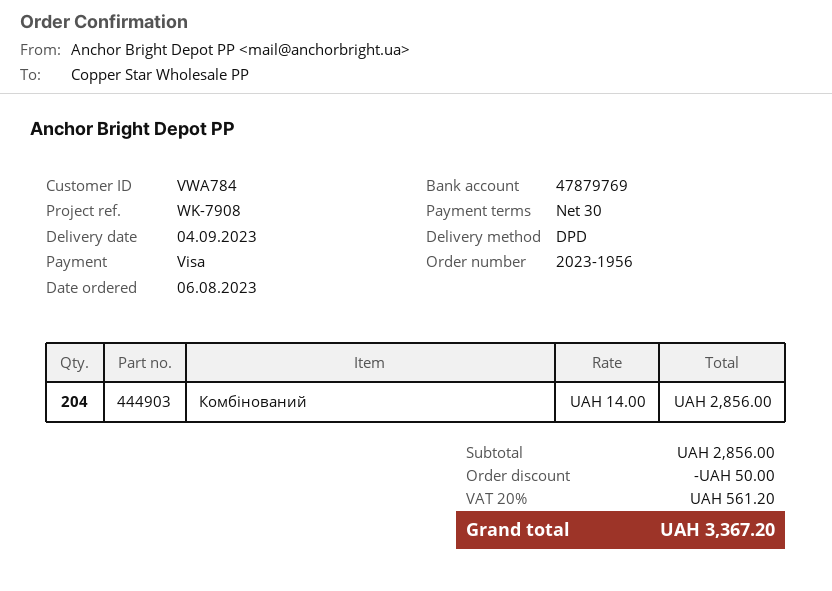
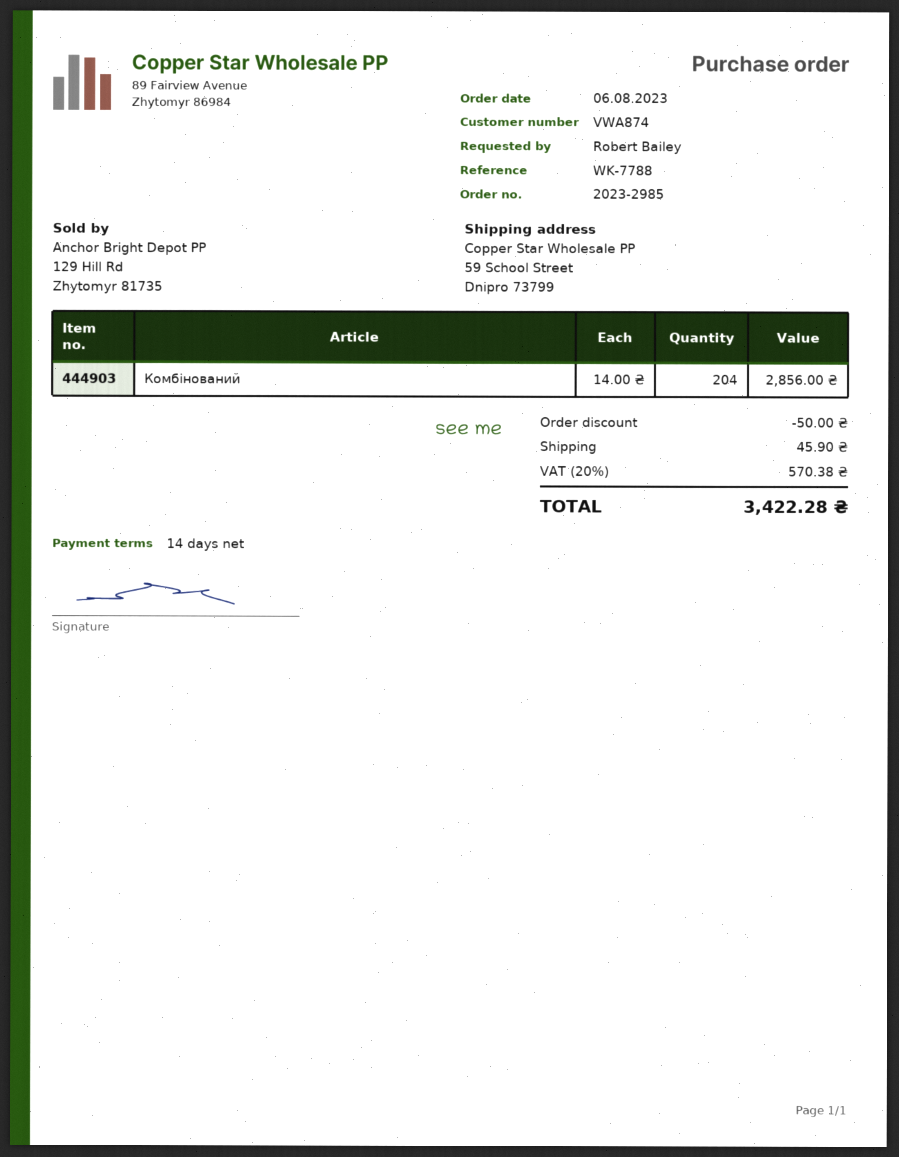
order number: 2023-1956 -> 2023-2985
payment terms: 30 days -> 14 days
customer number: VWA784 -> VWA874
reference: WK-7908 -> WK-7788
shipping: none -> 45.90
tax: 20% = 561.20 -> 20% = 570.38
total: 3367.20 -> 3422.28

